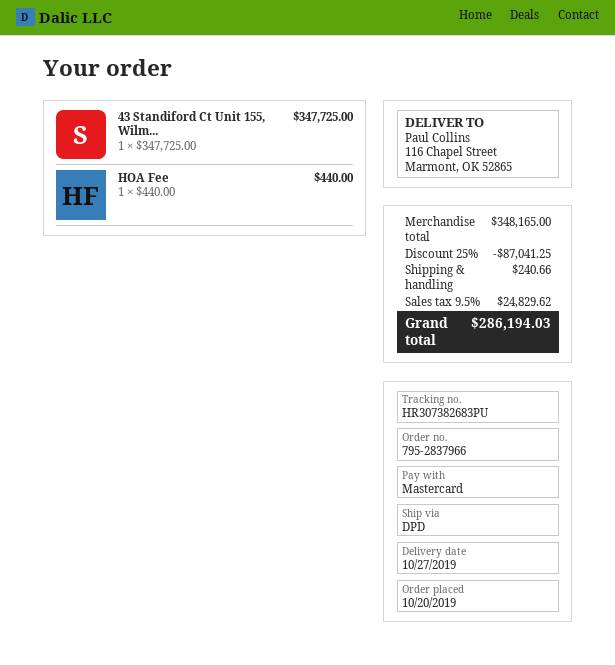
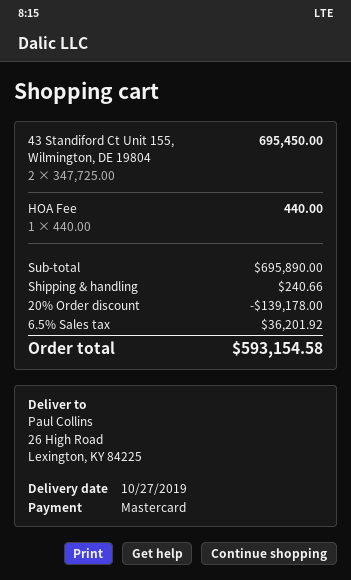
ship to: 116 Chapel Street, Marmont, OK 52865 -> 26 High Road, Lexington, KY 84225
43 Standiford Ct Unit 155, Wilm...: 1 x 347725.00 = 347725.00 -> 2 x 347725.00 = 695450.00
subtotal: 348165.00 -> 695890.00
discount: 25% = 87041.25 -> 20% = 139178.00
tax: 9.5% = 24829.62 -> 6.5% = 36201.92
total: 286194.03 -> 593154.58

